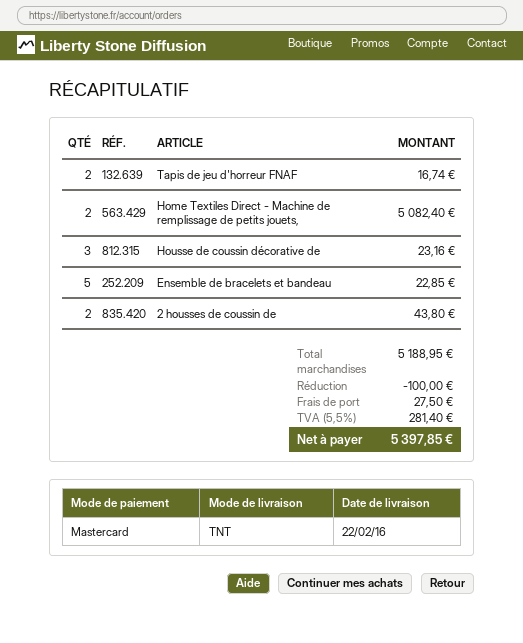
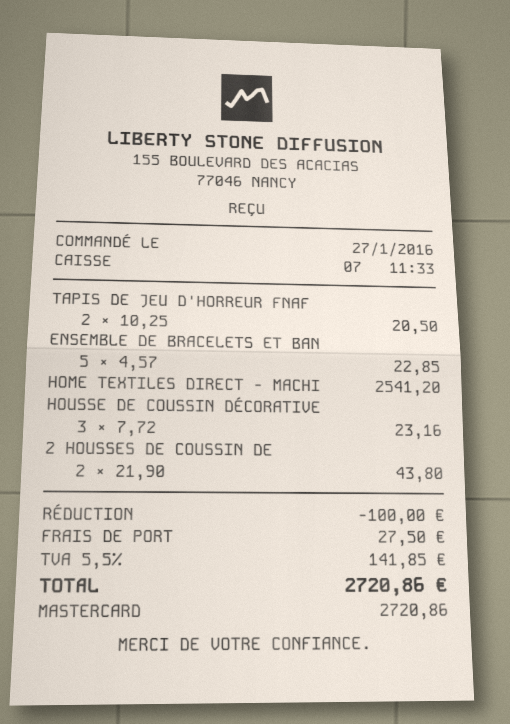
Tapis de jeu d'horreur FNAF: 2 for 16.74 -> 2 for 20.50
Home Textiles Direct - Machine de remplissage de petits jouets,: 2 for 5082.40 -> 1 for 2541.20
tax: 5.5% = 281.40 -> 5.5% = 141.85
total: 5397.85 -> 2720.86

